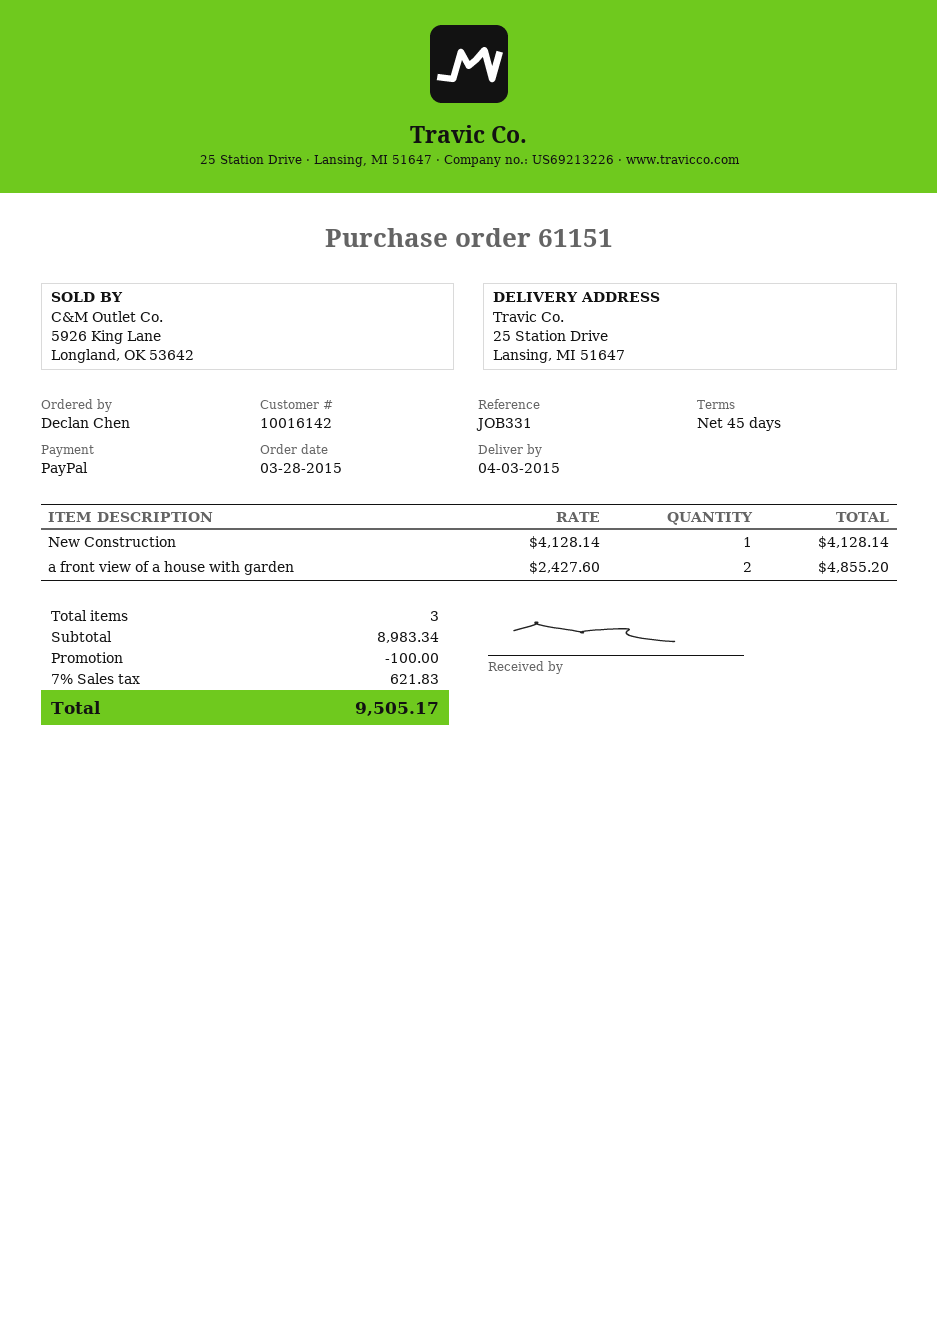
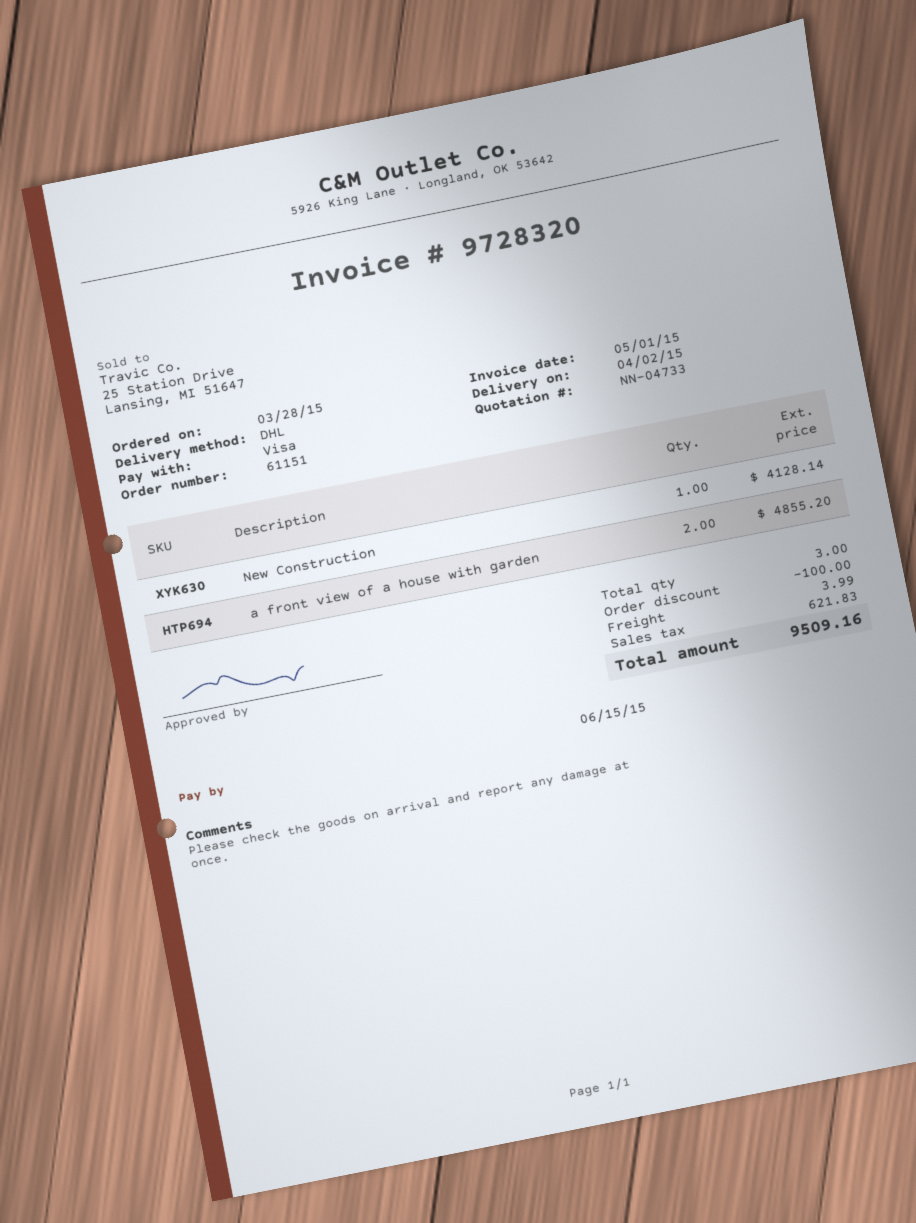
delivery date: 2015-04-03 -> 2015-04-02
payment method: PayPal -> Visa
shipping: none -> 3.99
total: 9505.17 -> 9509.16

